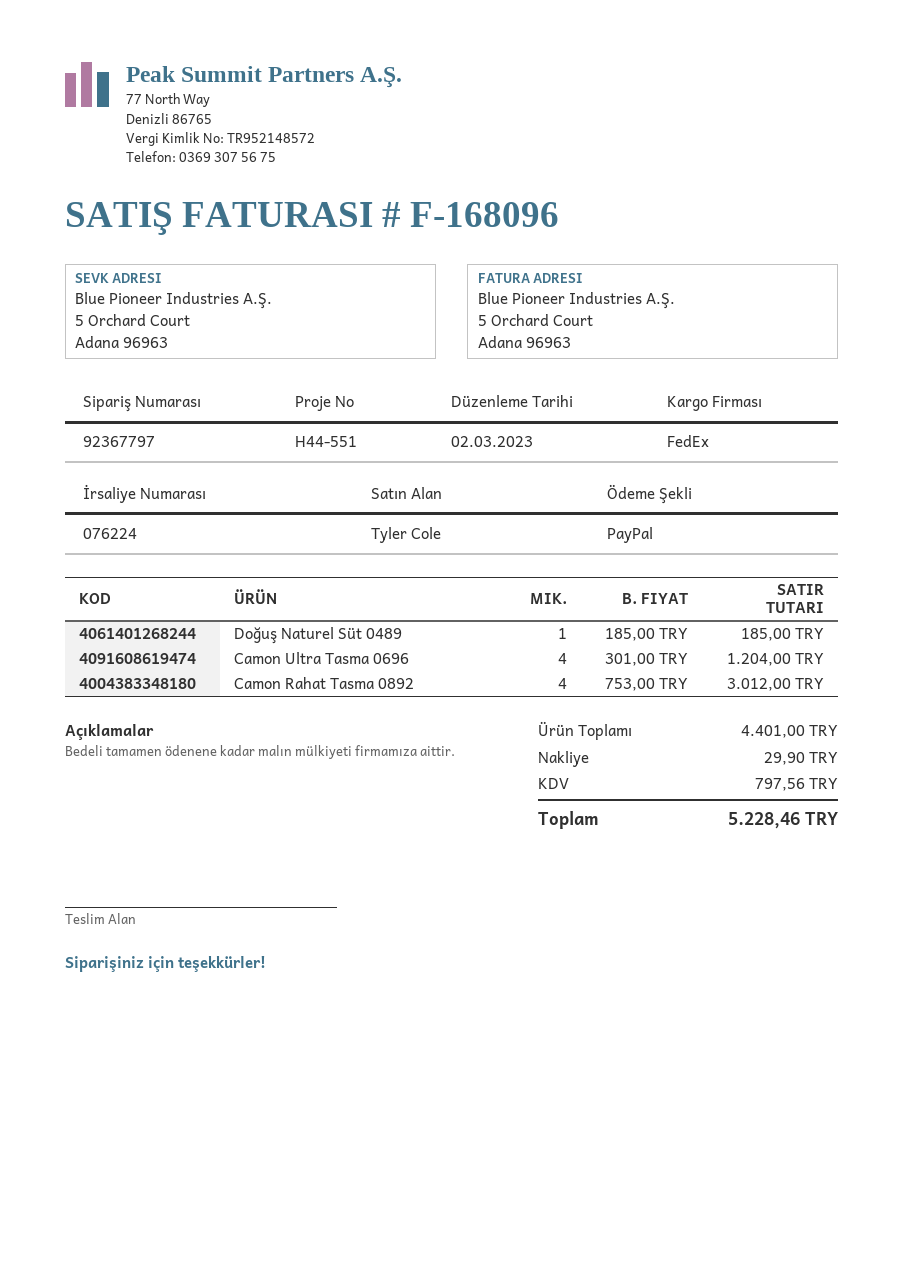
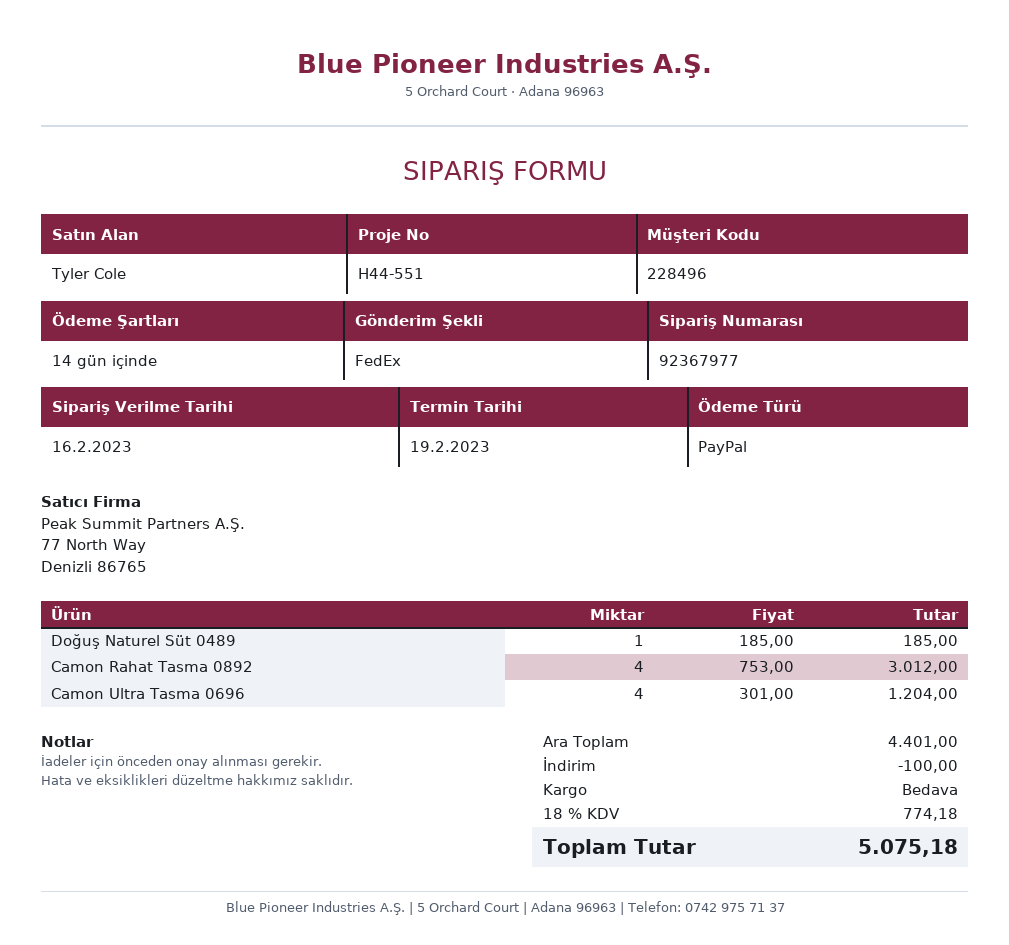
order number: 92367797 -> 92367977
discount: none -> 100.00
shipping: 29.90 -> 0.00
tax: 797.56 -> 774.18
total: 5228.46 -> 5075.18

